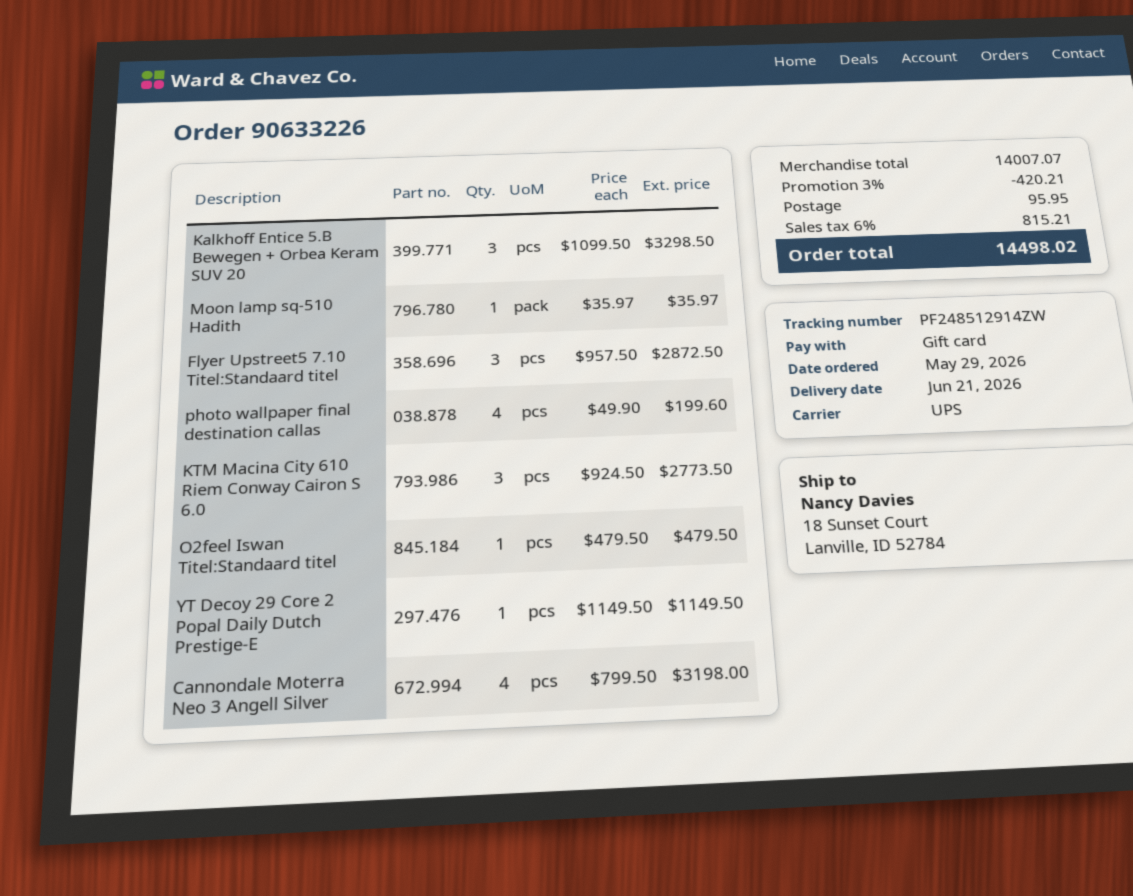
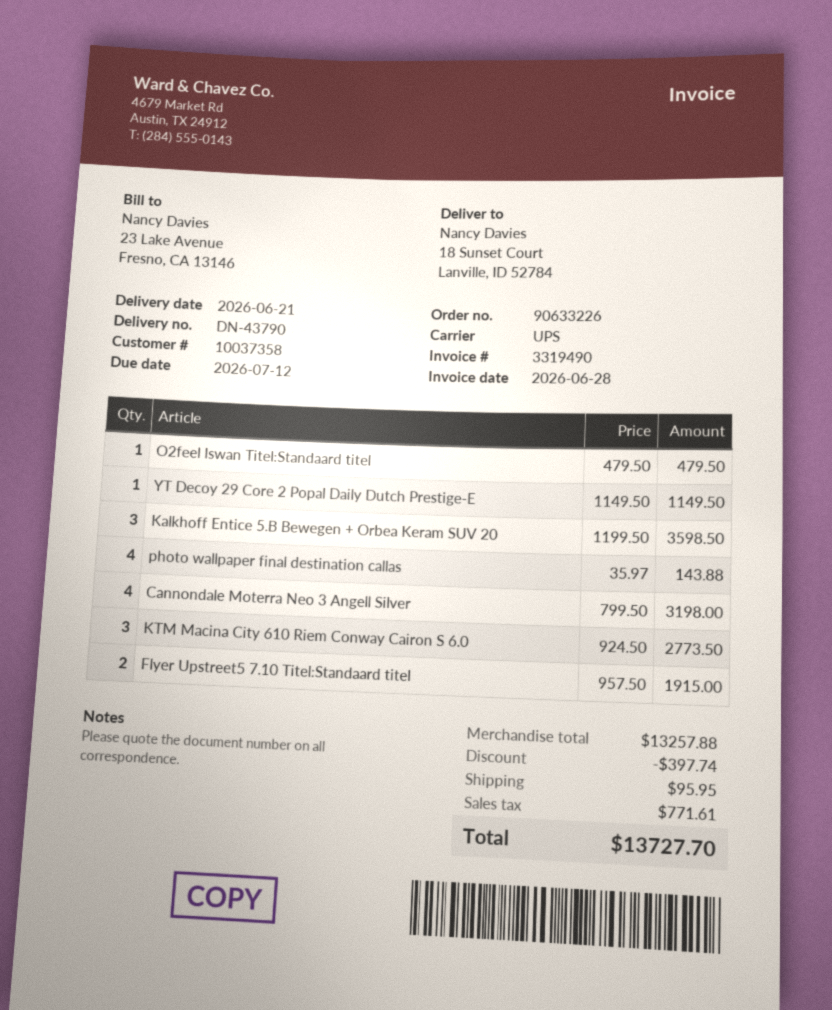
Kalkhoff Entice 5.B Bewegen + Orbea Keram SUV 20: 3 x 1099.50 = 3298.50 -> 3 x 1199.50 = 3598.50
Moon lamp sq-510 Hadith: 1 x 35.97 = 35.97 -> none
Flyer Upstreet5 7.10 Titel:Standaard titel: 3 x 957.50 = 2872.50 -> 2 x 957.50 = 1915.00
photo wallpaper final destination callas: 4 x 49.90 = 199.60 -> 4 x 35.97 = 143.88
subtotal: 14007.07 -> 13257.88
discount: 420.21 -> 397.74
tax: 815.21 -> 771.61
total: 14498.02 -> 13727.70

